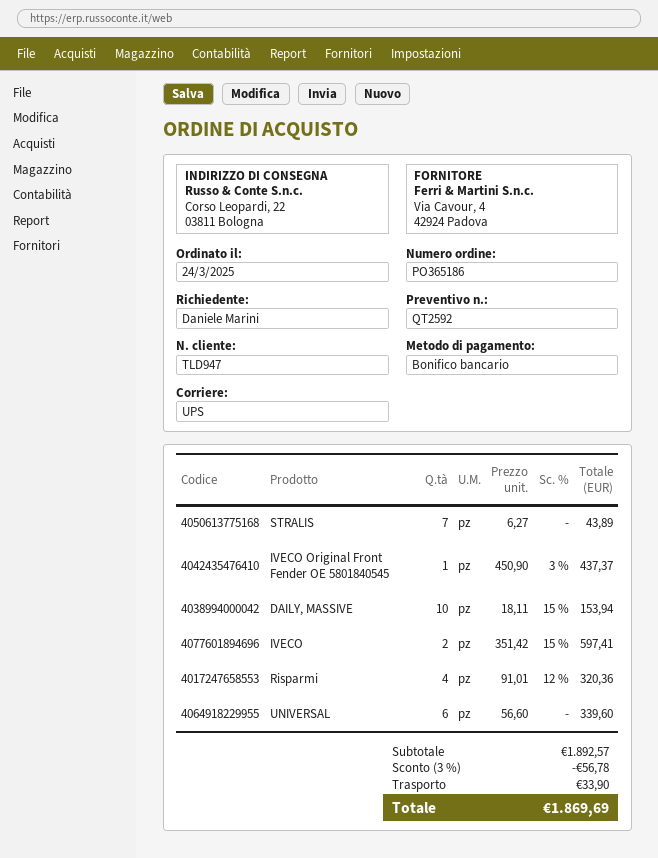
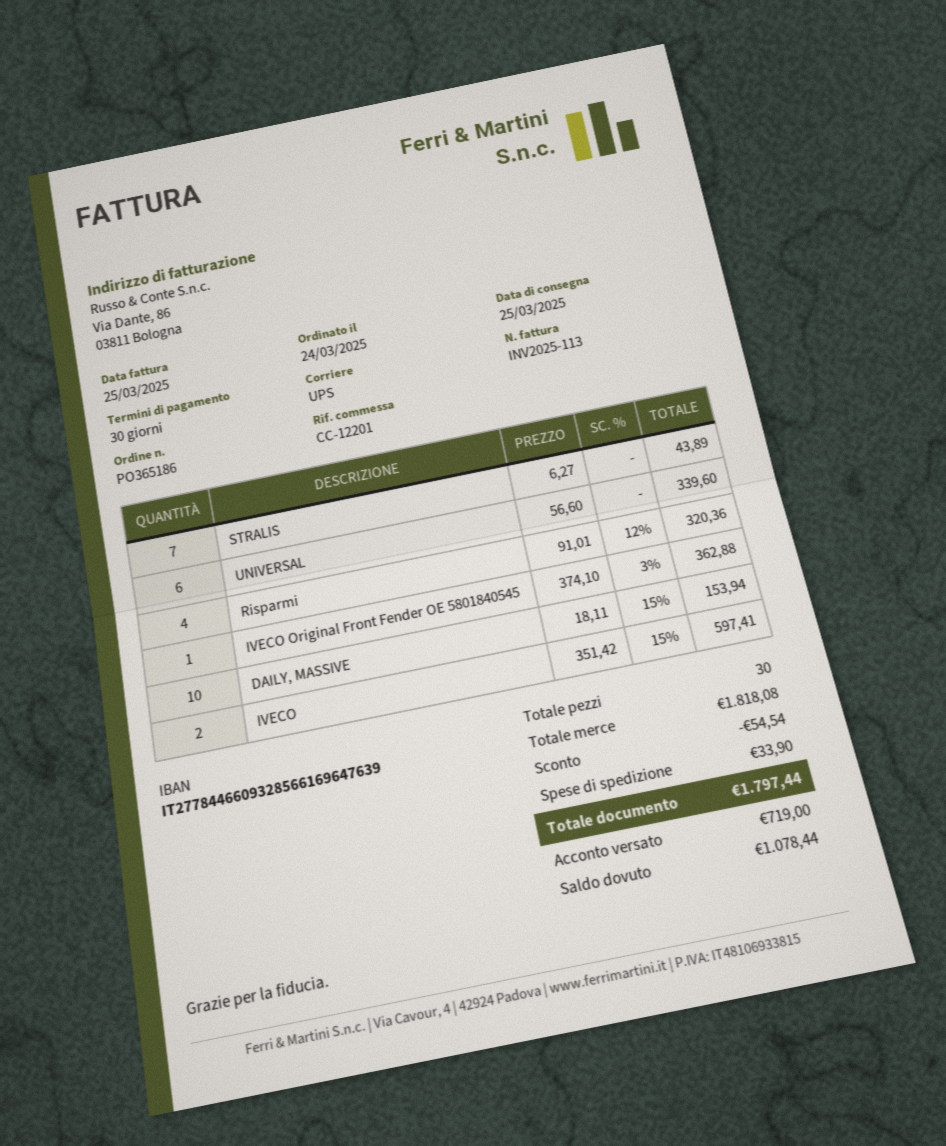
IVECO Original Front Fender OE 5801840545: 1 x 450.90 - 3% = 437.37 -> 1 x 374.10 - 3% = 362.88
subtotal: 1892.57 -> 1818.08
discount: 56.78 -> 54.54
total: 1869.69 -> 1797.44

